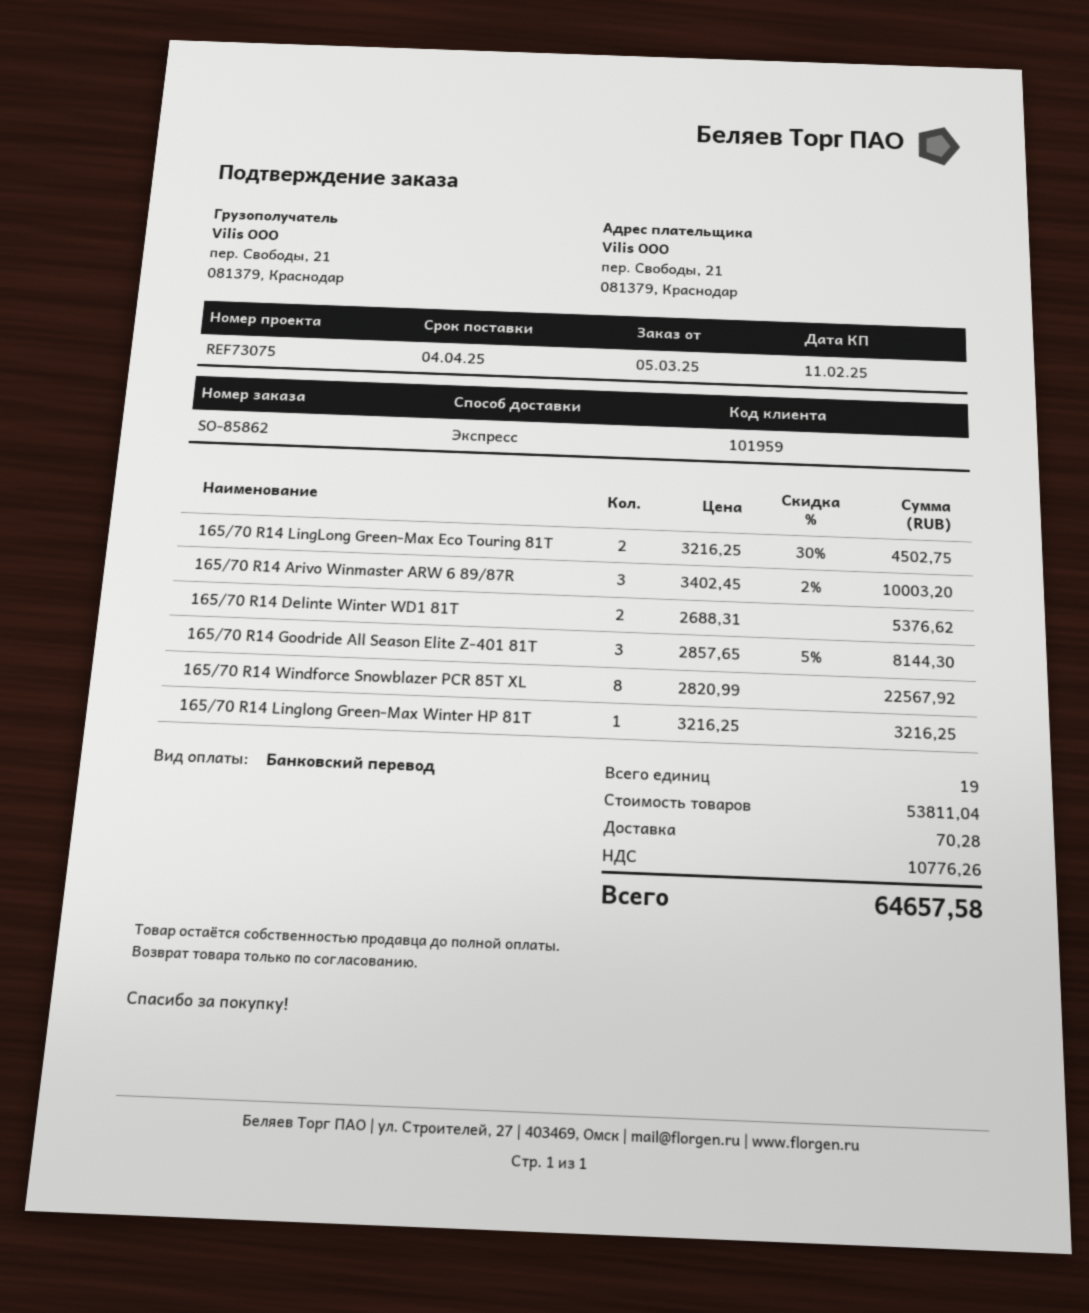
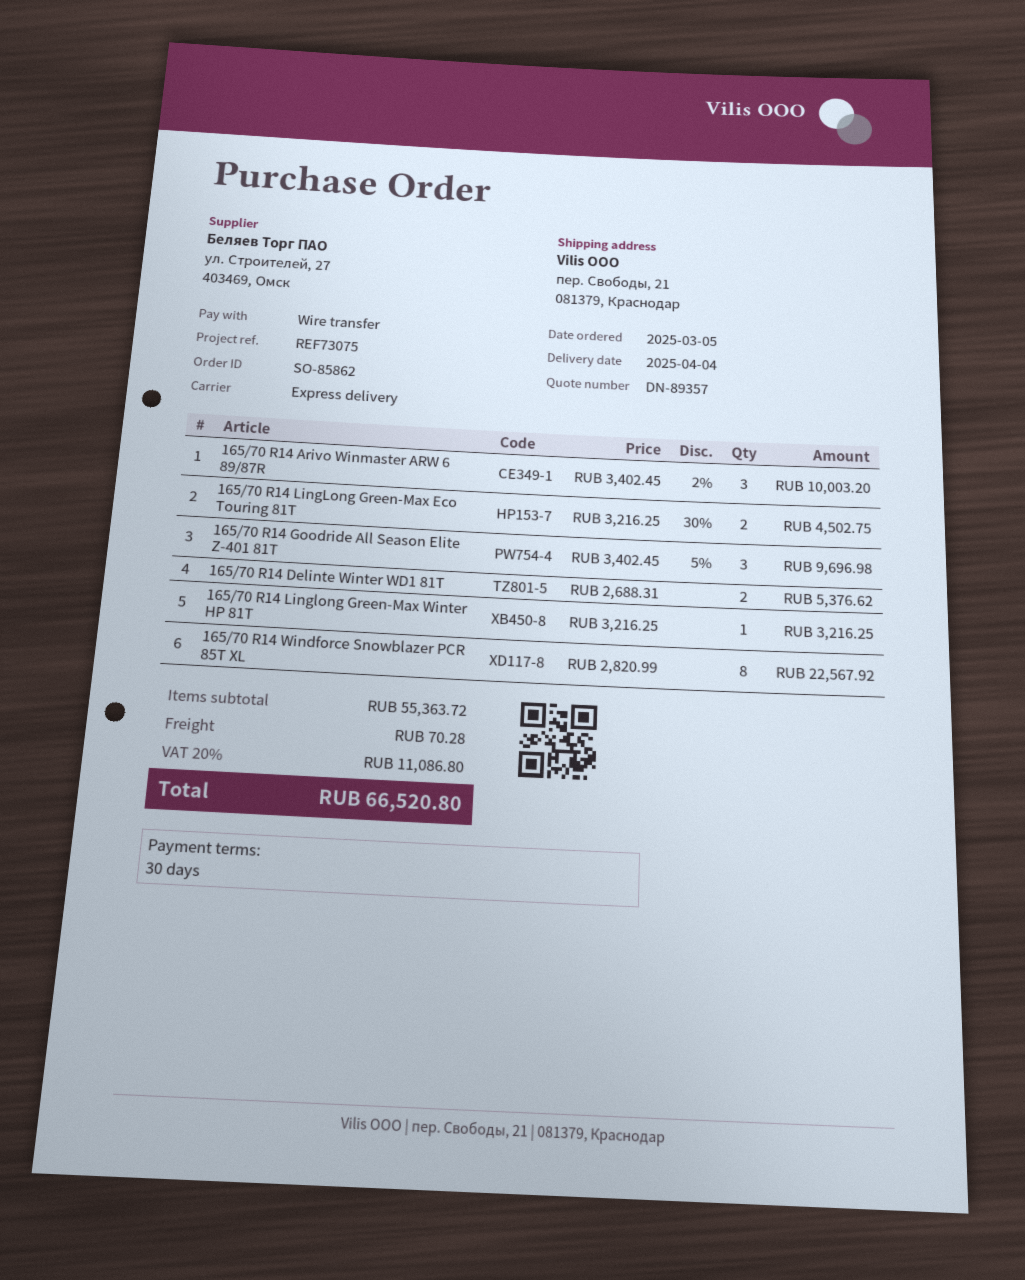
165/70 R14 Goodride All Season Elite Z-401 81T: 3 x 2857.65 - 5% = 8144.30 -> 3 x 3402.45 - 5% = 9696.98
subtotal: 53811.04 -> 55363.72
tax: 10776.26 -> 11086.80
total: 64657.58 -> 66520.80

